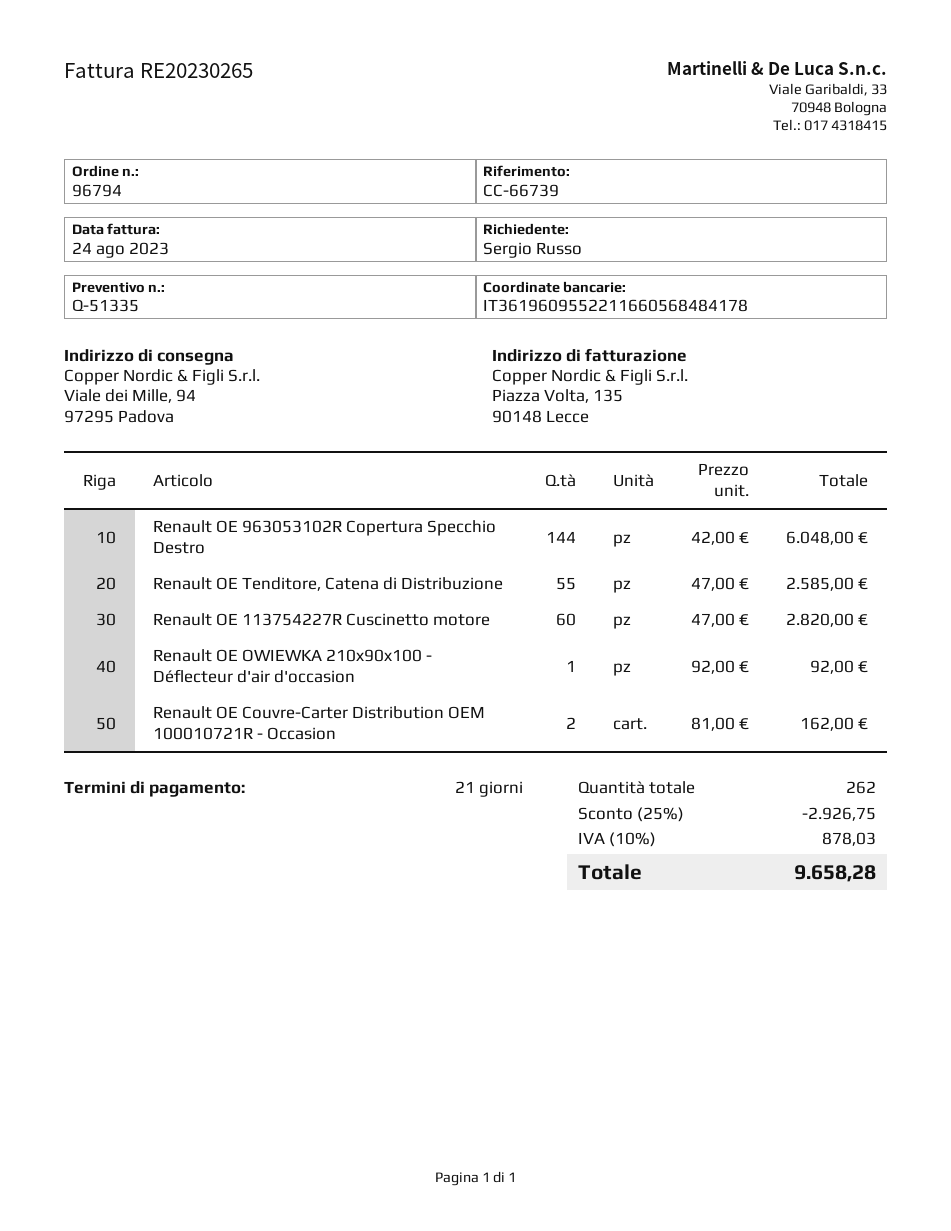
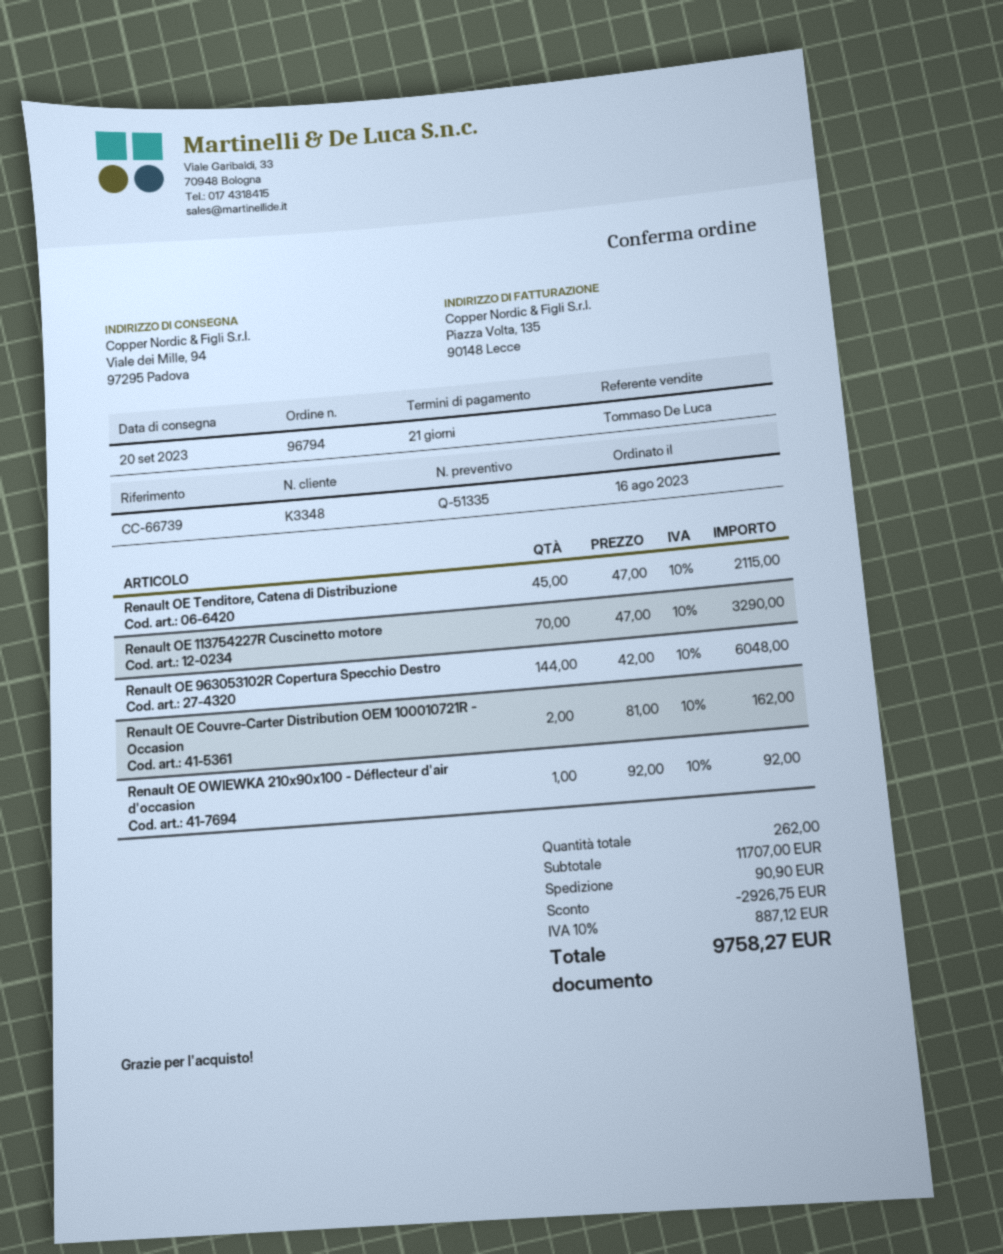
Renault OE Tenditore, Catena di Distribuzione: 55 x 47.00 = 2585.00 -> 45 x 47.00 = 2115.00
Renault OE 113754227R Cuscinetto motore: 60 x 47.00 = 2820.00 -> 70 x 47.00 = 3290.00
shipping: none -> 90.90
tax: 10% = 878.03 -> 10% = 887.12
total: 9658.28 -> 9758.27

